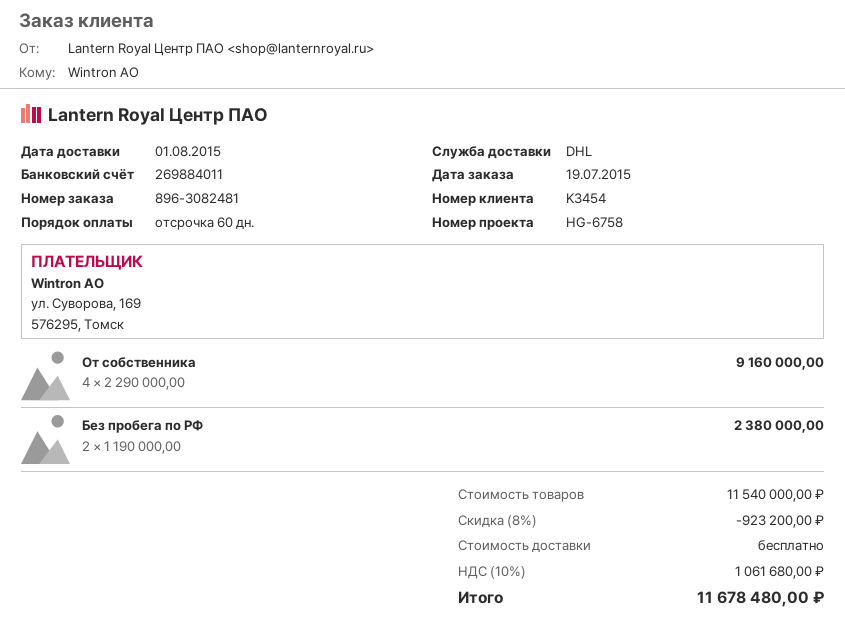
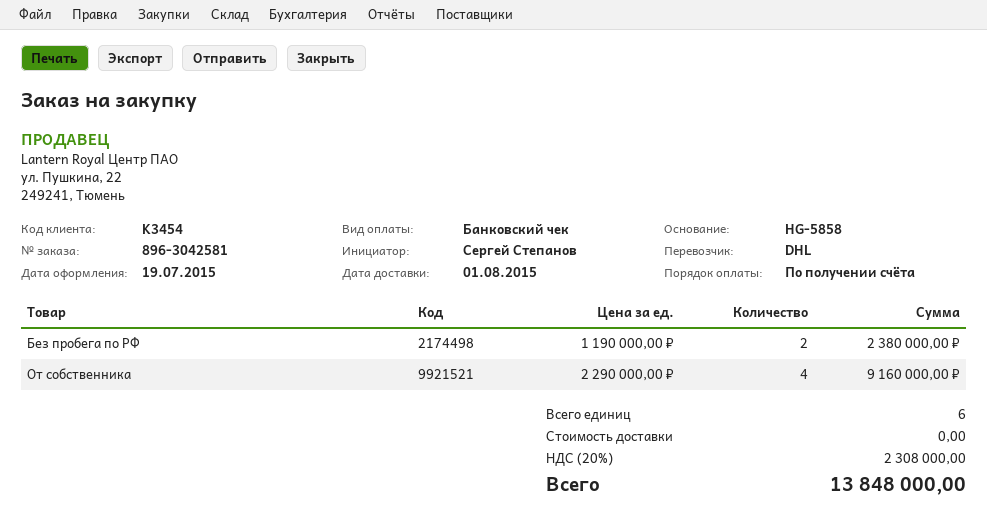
order number: 896-3082481 -> 896-3042581
payment terms: 60 days -> on receipt
reference: HG-6758 -> HG-5858
discount: 8% = 923200.00 -> none
tax: 10% = 1061680.00 -> 20% = 2308000.00
total: 11678480.00 -> 13848000.00

